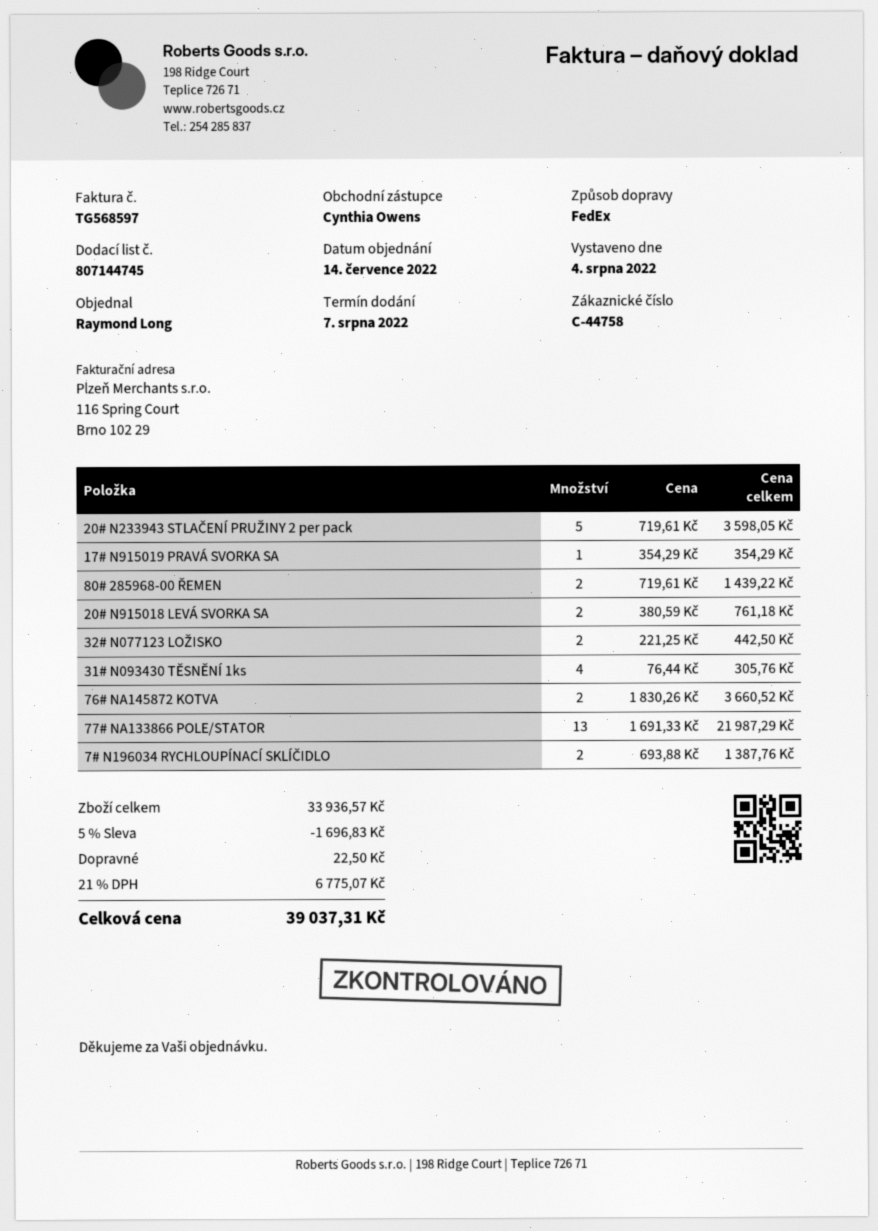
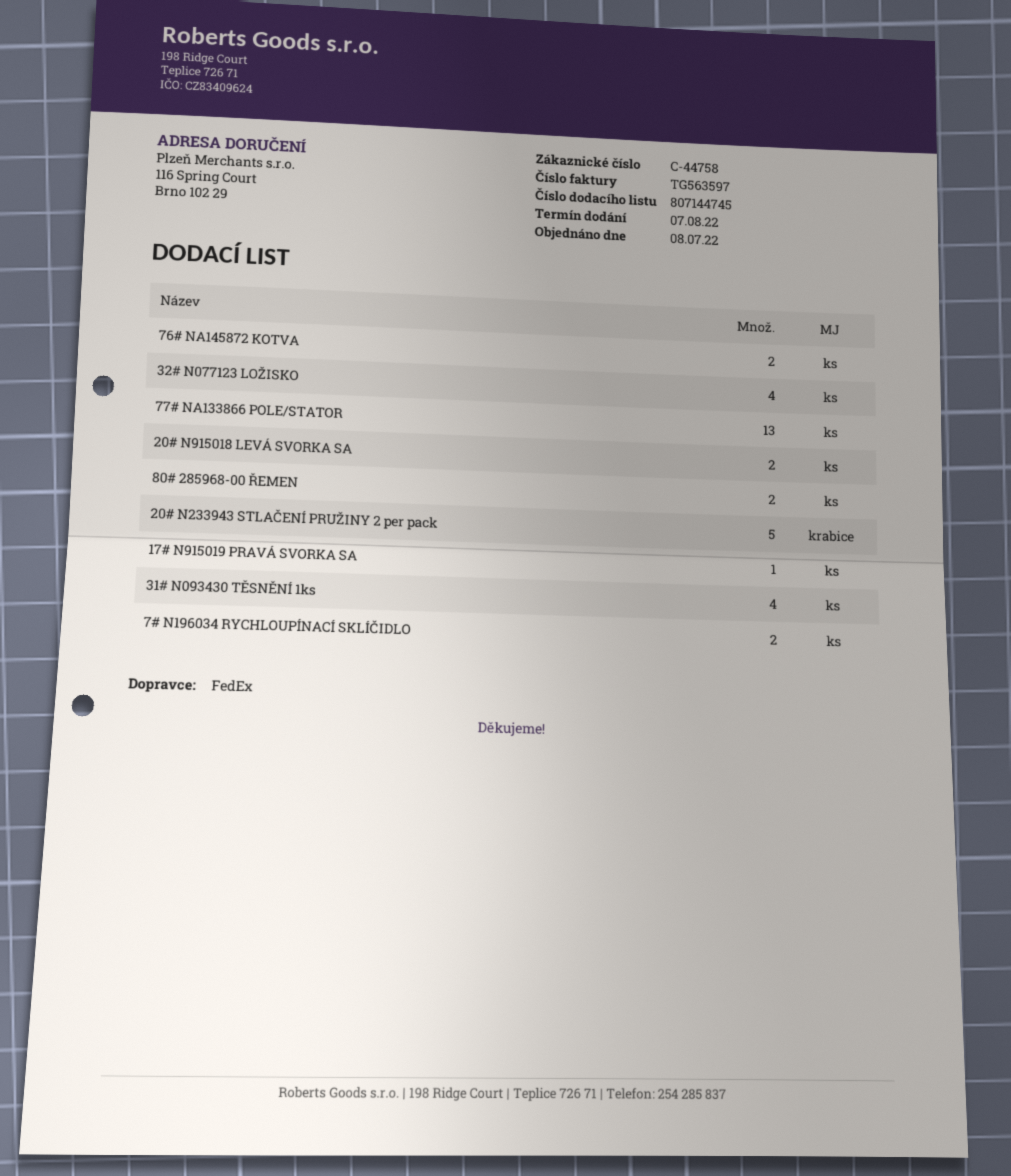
order date: 2022-07-14 -> 2022-07-08
invoice number: TG568597 -> TG563597
32# N077123 LOŽISKO: 2 -> 4

